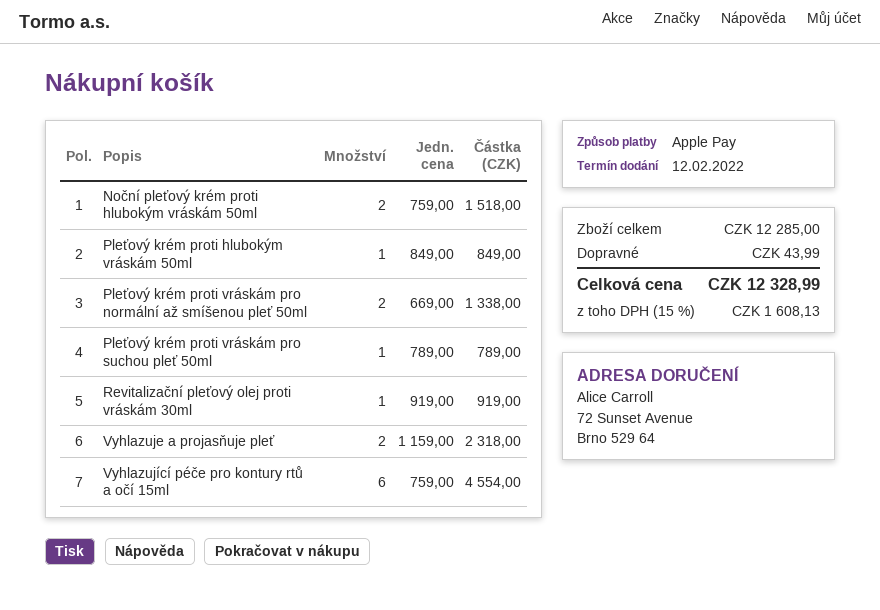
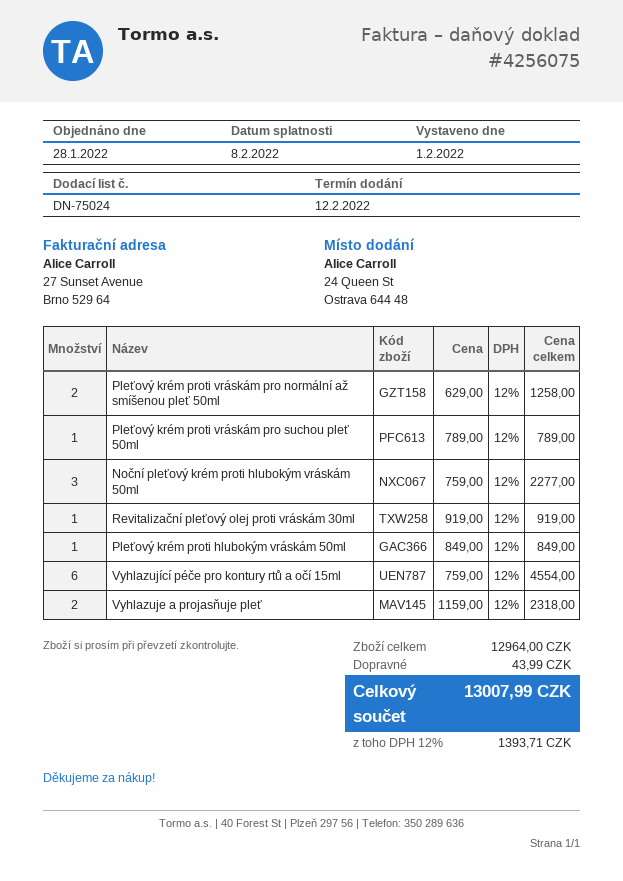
ship to: 72 Sunset Avenue, Brno 529 64 -> 24 Queen St, Ostrava 644 48
Noční pleťový krém proti hlubokým vráskám 50ml: 2 x 759.00 = 1518.00 -> 3 x 759.00 = 2277.00
Pleťový krém proti vráskám pro normální až smíšenou pleť 50ml: 2 x 669.00 = 1338.00 -> 2 x 629.00 = 1258.00
subtotal: 12285.00 -> 12964.00
tax: 15% = 1608.13 -> 12% = 1393.71
total: 12328.99 -> 13007.99

